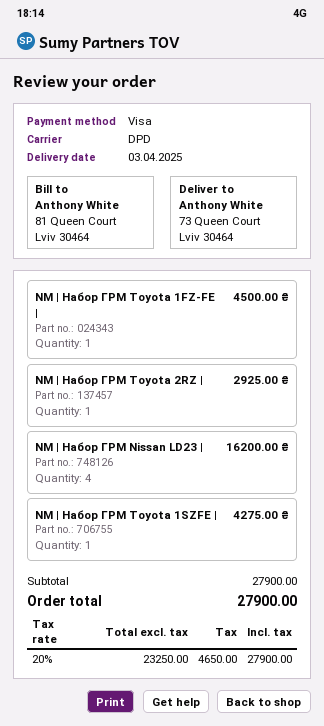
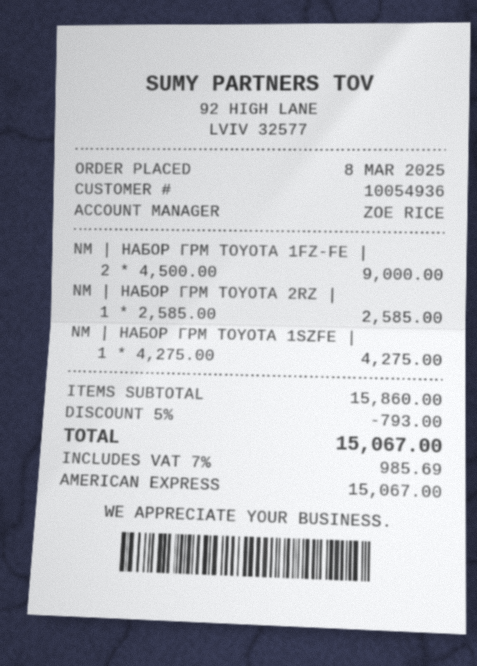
payment method: Visa -> American Express
NM | Набор ГРМ Toyota 1FZ-FE |: 1 for 4500.00 -> 2 for 9000.00
NM | Набор ГРМ Toyota 2RZ |: 1 for 2925.00 -> 1 for 2585.00
NM | Набор ГРМ Nissan LD23 |: 4 for 16200.00 -> none
subtotal: 27900.00 -> 15860.00
discount: none -> 5% = 793.00
tax: 20% = 4650.00 -> 7% = 985.69
total: 27900.00 -> 15067.00

